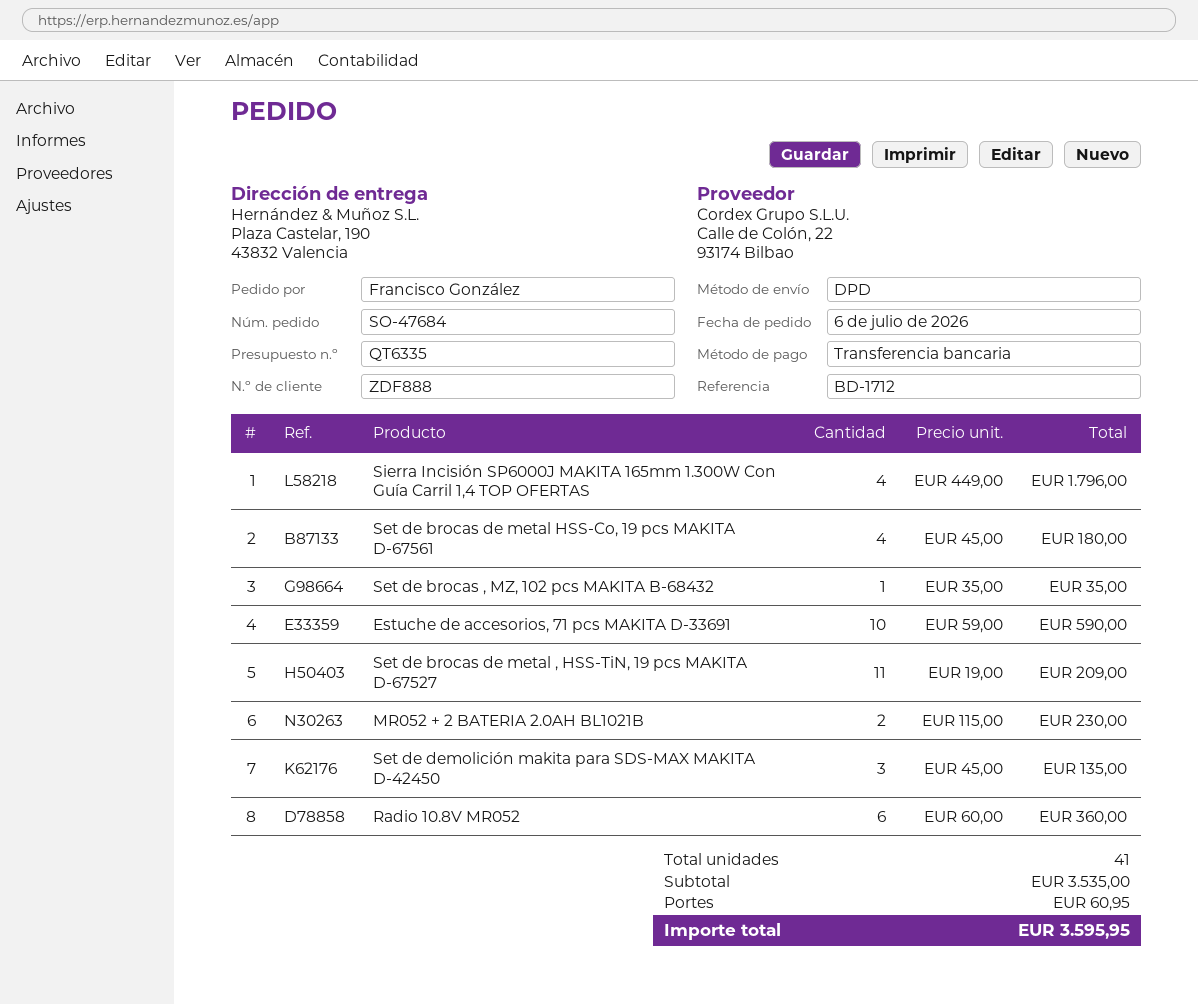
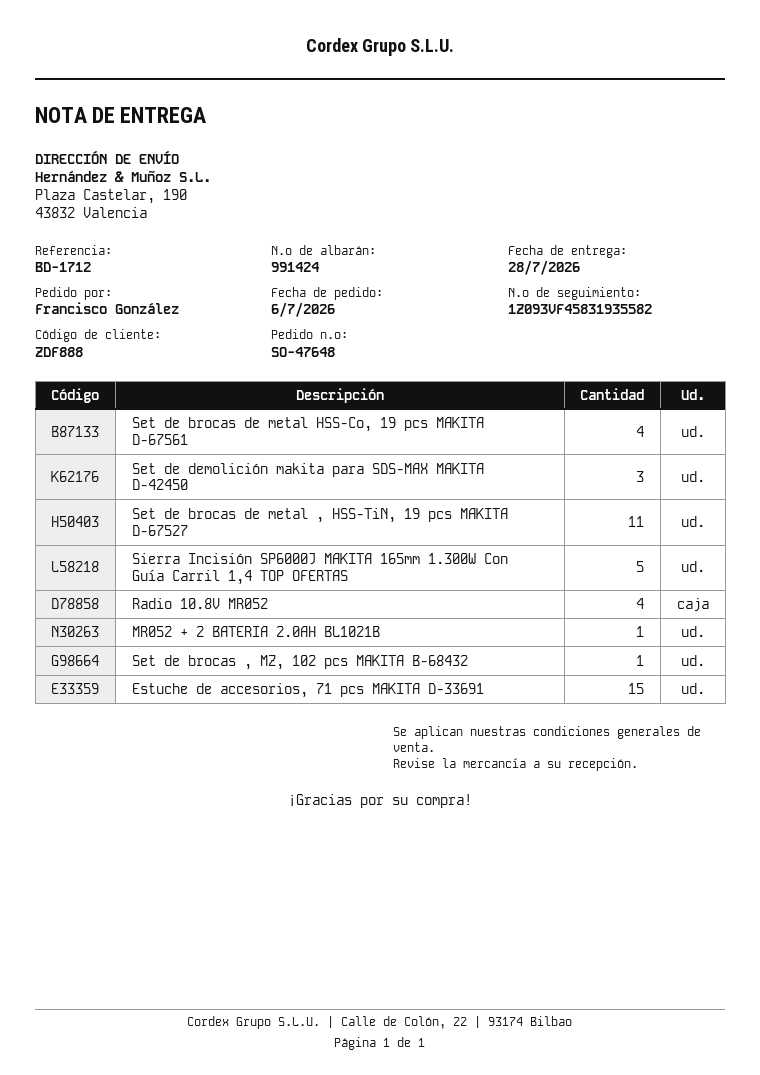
order number: SO-47684 -> SO-47648
Sierra Incisión SP6000J MAKITA 165mm 1.300W Con Guía Carril 1,4 TOP OFERTAS: 4 -> 5
Estuche de accesorios, 71 pcs MAKITA D-33691: 10 -> 15
MR052 + 2 BATERIA 2.0AH BL1021B: 2 -> 1
Radio 10.8V MR052: 6 -> 4

